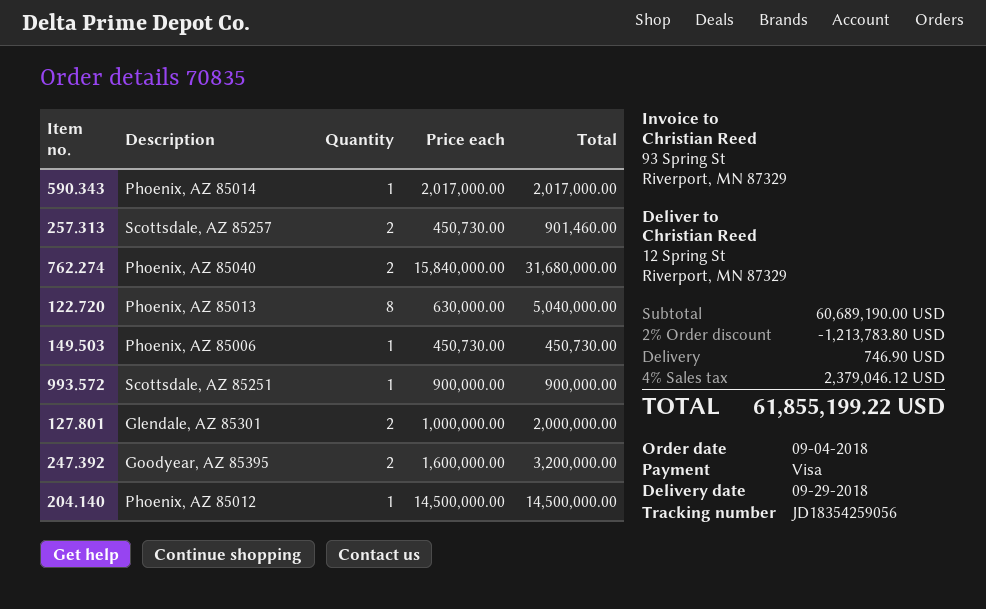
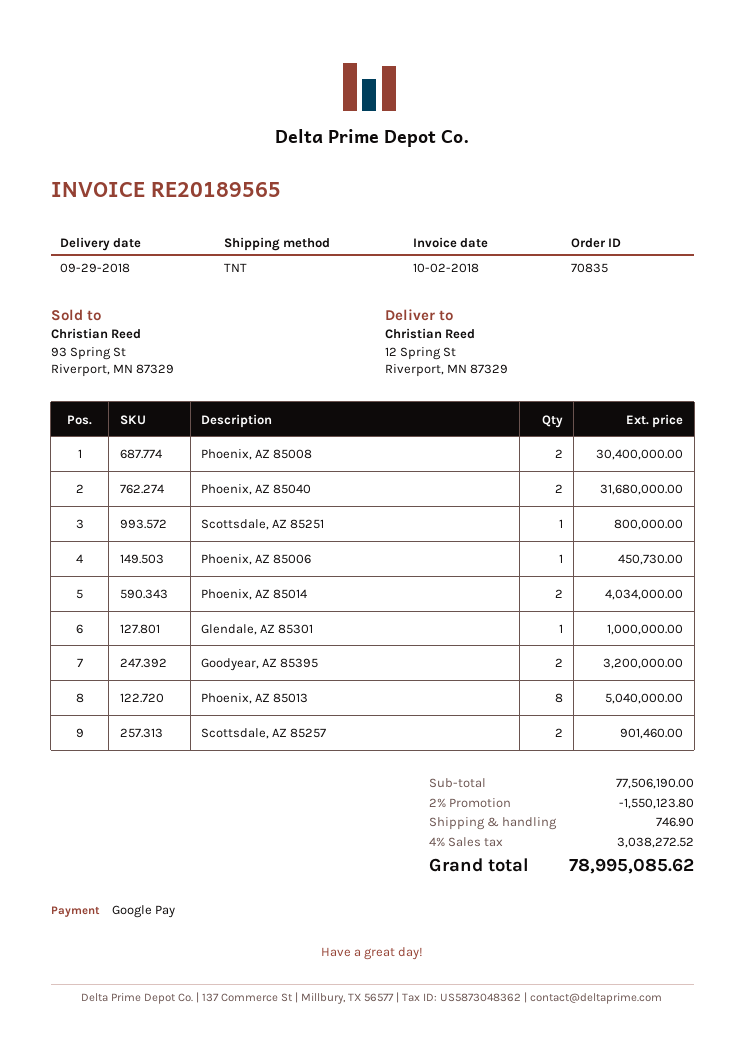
payment method: Visa -> Google Pay
Phoenix, AZ 85014: 1 for 2017000.00 -> 2 for 4034000.00
Scottsdale, AZ 85251: 1 for 900000.00 -> 1 for 800000.00
Glendale, AZ 85301: 2 for 2000000.00 -> 1 for 1000000.00
Phoenix, AZ 85012: 1 for 14500000.00 -> none
Phoenix, AZ 85008: none -> 2 for 30400000.00
subtotal: 60689190.00 -> 77506190.00
discount: 2% = 1213783.80 -> 2% = 1550123.80
tax: 4% = 2379046.12 -> 4% = 3038272.52
total: 61855199.22 -> 78995085.62

